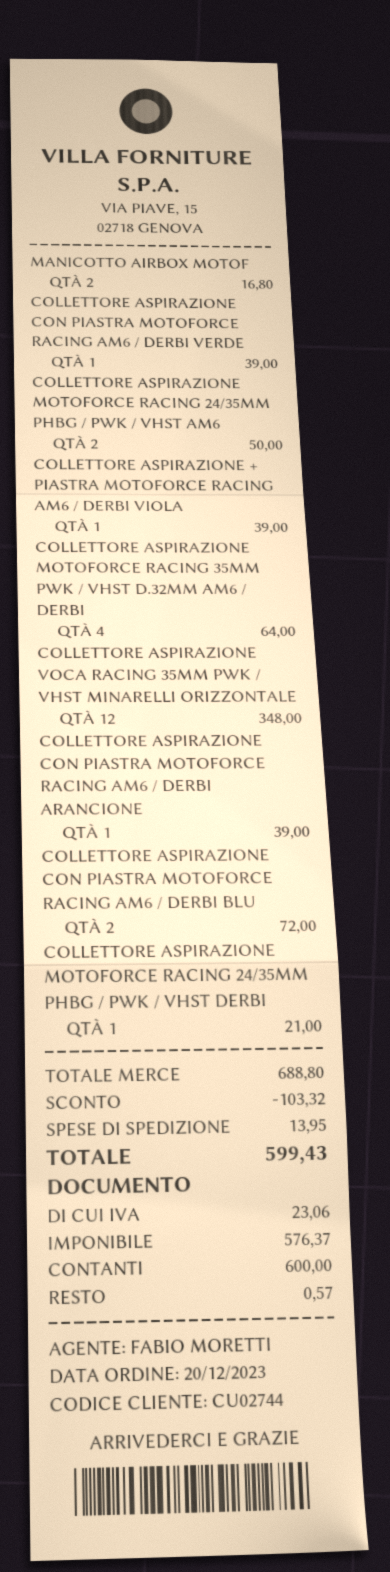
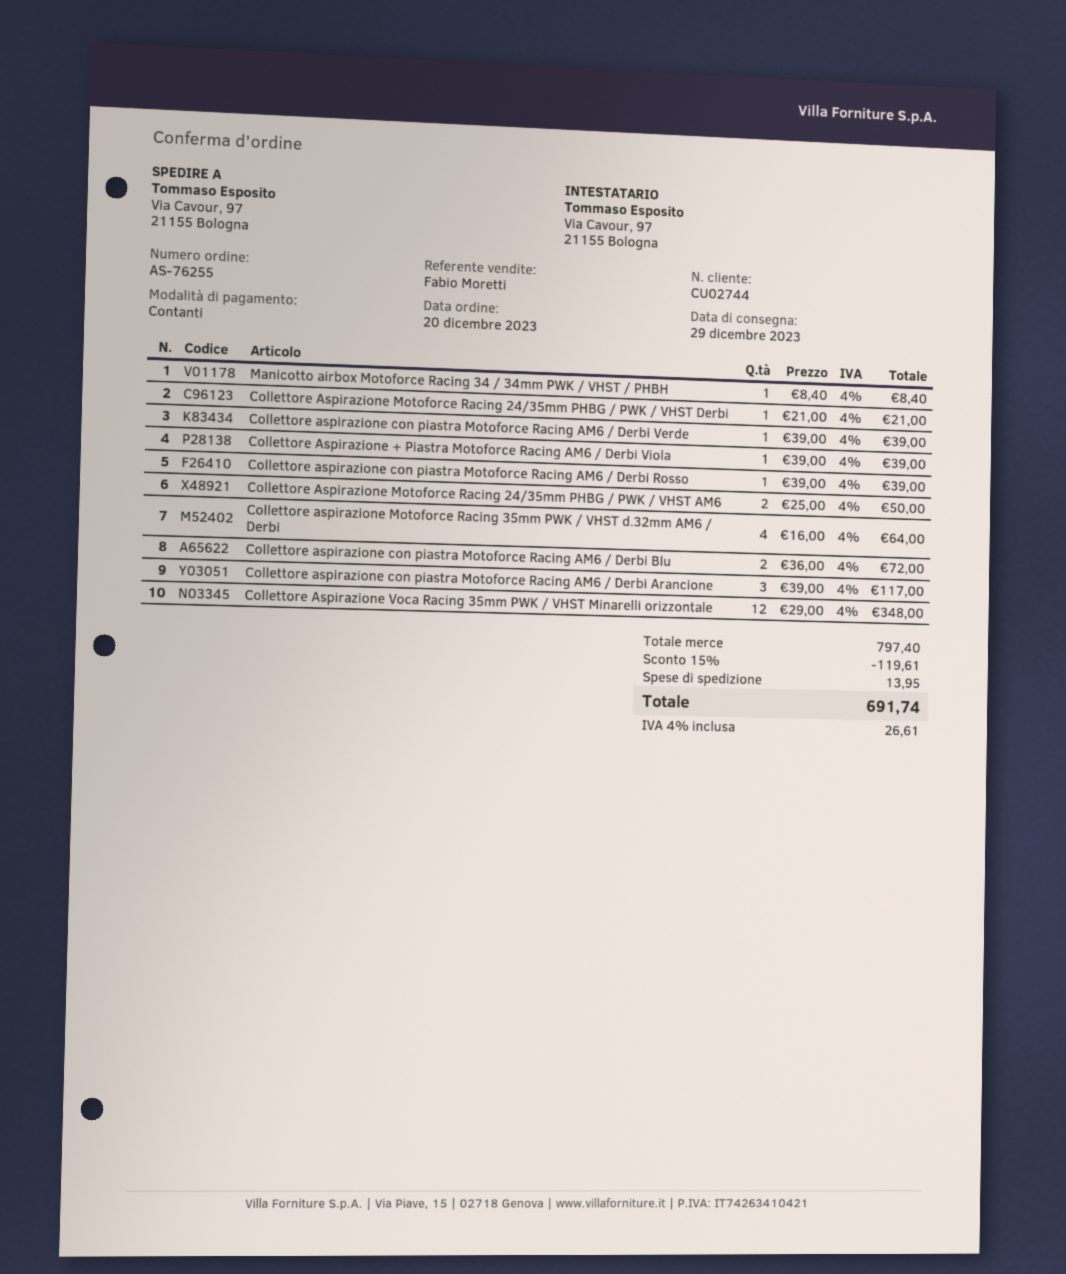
MANICOTTO AIRBOX MOTOF: 2 for 16.80 -> 1 for 8.40
COLLETTORE ASPIRAZIONE CON PIASTRA MOTOFORCE RACING AM6 / DERBI ARANCIONE: 1 for 39.00 -> 3 for 117.00
Collettore aspirazione con piastra Motoforce Racing AM6 / Derbi Rosso: none -> 1 for 39.00
subtotal: 688.80 -> 797.40
discount: 103.32 -> 119.61
tax: 23.06 -> 26.61
total: 599.43 -> 691.74

